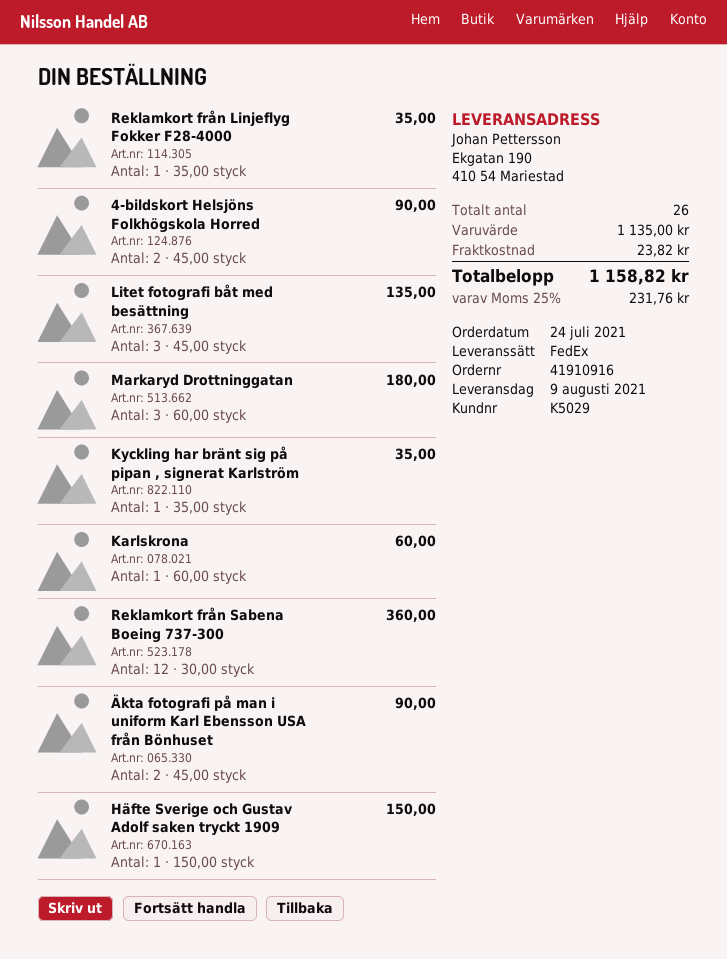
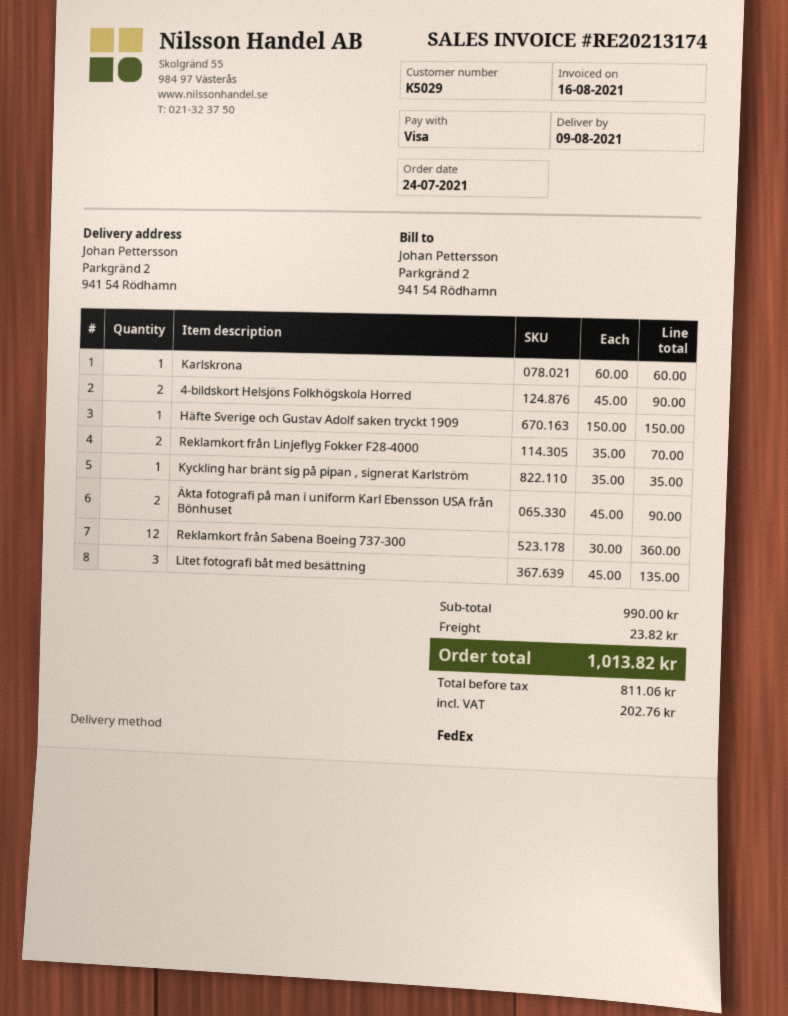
ship to: Ekgatan 190, 410 54 Mariestad -> Parkgränd 2, 941 54 Rödhamn
Reklamkort från Linjeflyg Fokker F28-4000: 1 x 35.00 = 35.00 -> 2 x 35.00 = 70.00
Markaryd Drottninggatan: 3 x 60.00 = 180.00 -> none
subtotal: 1135.00 -> 990.00
tax: 231.76 -> 202.76
total: 1158.82 -> 1013.82

